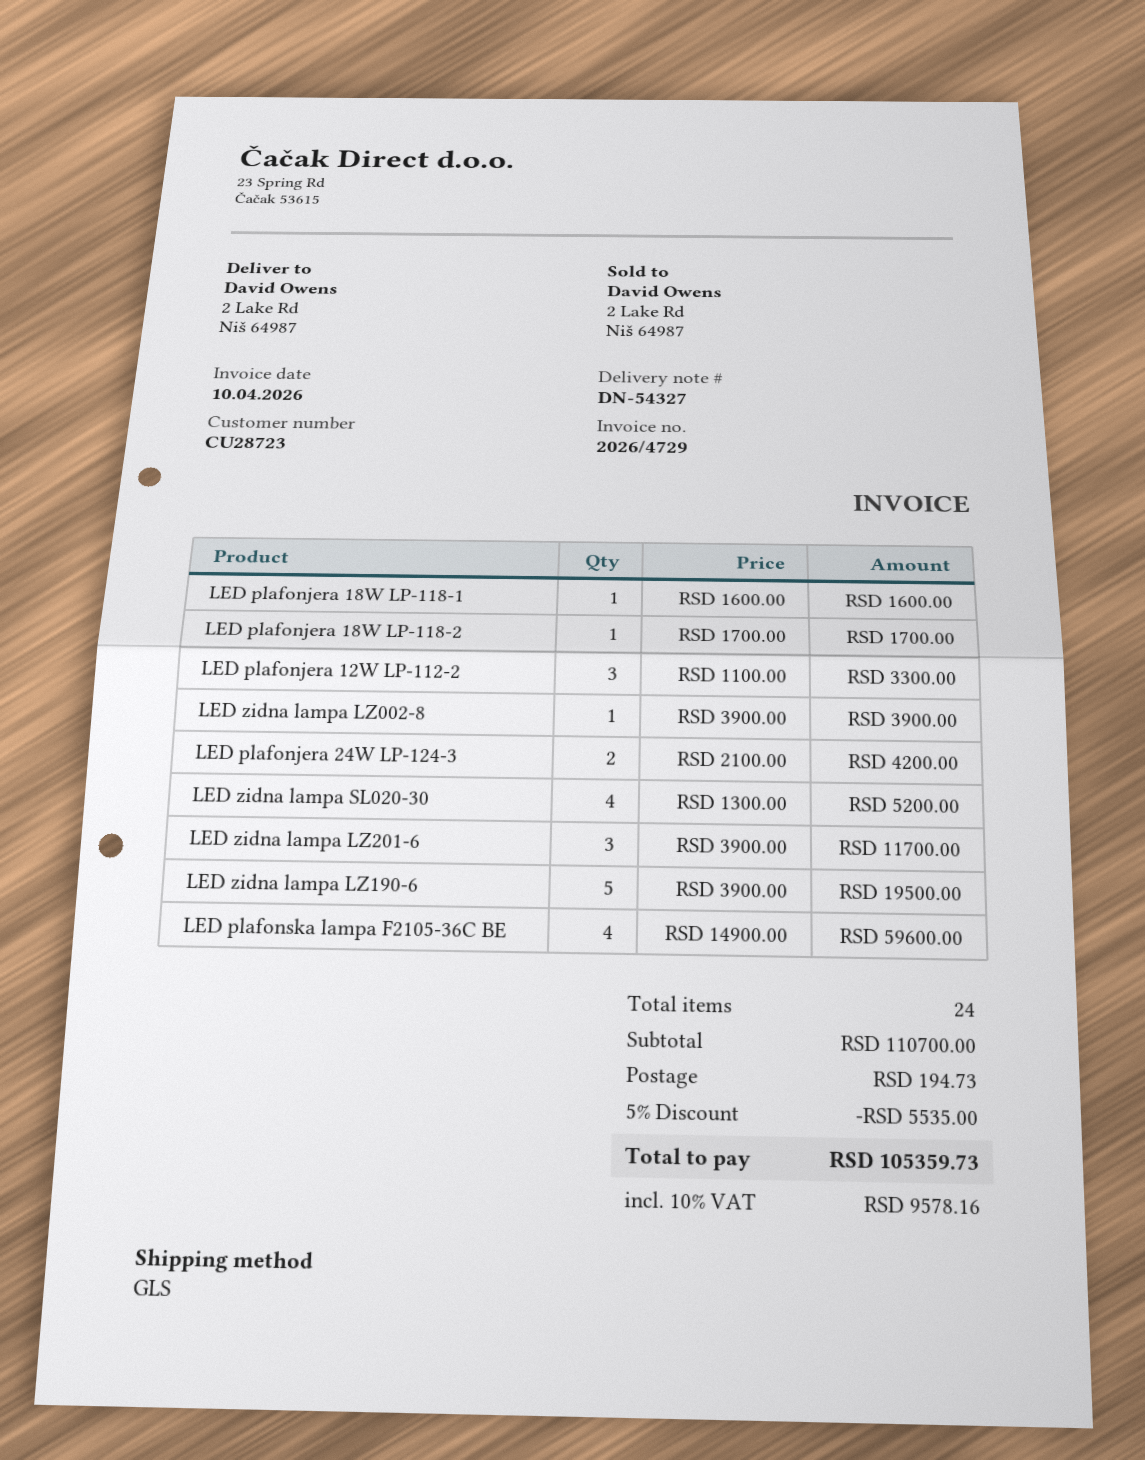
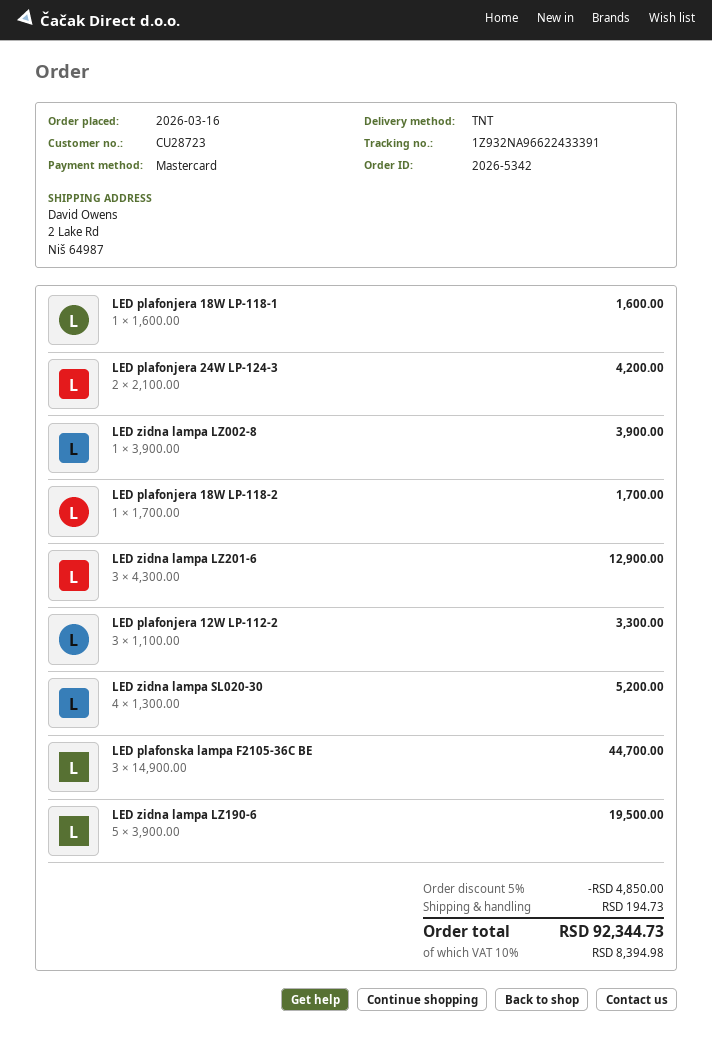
shipping method: GLS -> TNT
LED zidna lampa LZ201-6: 3 x 3900.00 = 11700.00 -> 3 x 4300.00 = 12900.00
LED plafonska lampa F2105-36C BE: 4 x 14900.00 = 59600.00 -> 3 x 14900.00 = 44700.00
discount: 5% = 5535.00 -> 5% = 4850.00
tax: 10% = 9578.16 -> 10% = 8394.98
total: 105359.73 -> 92344.73

